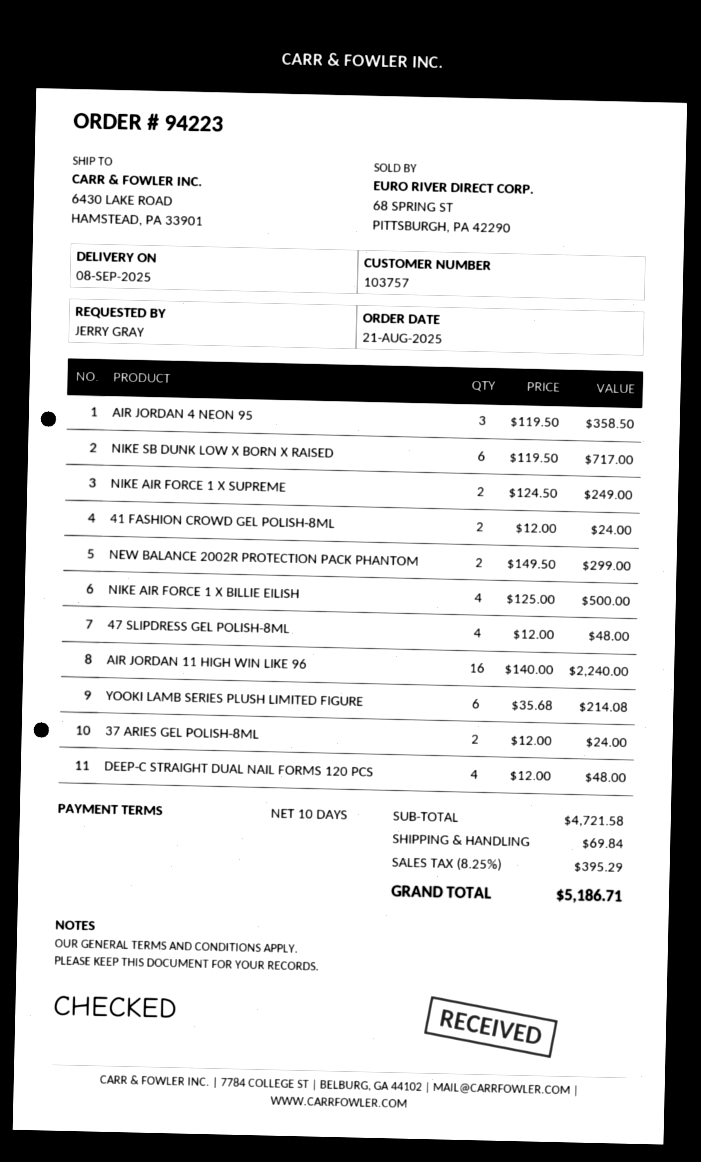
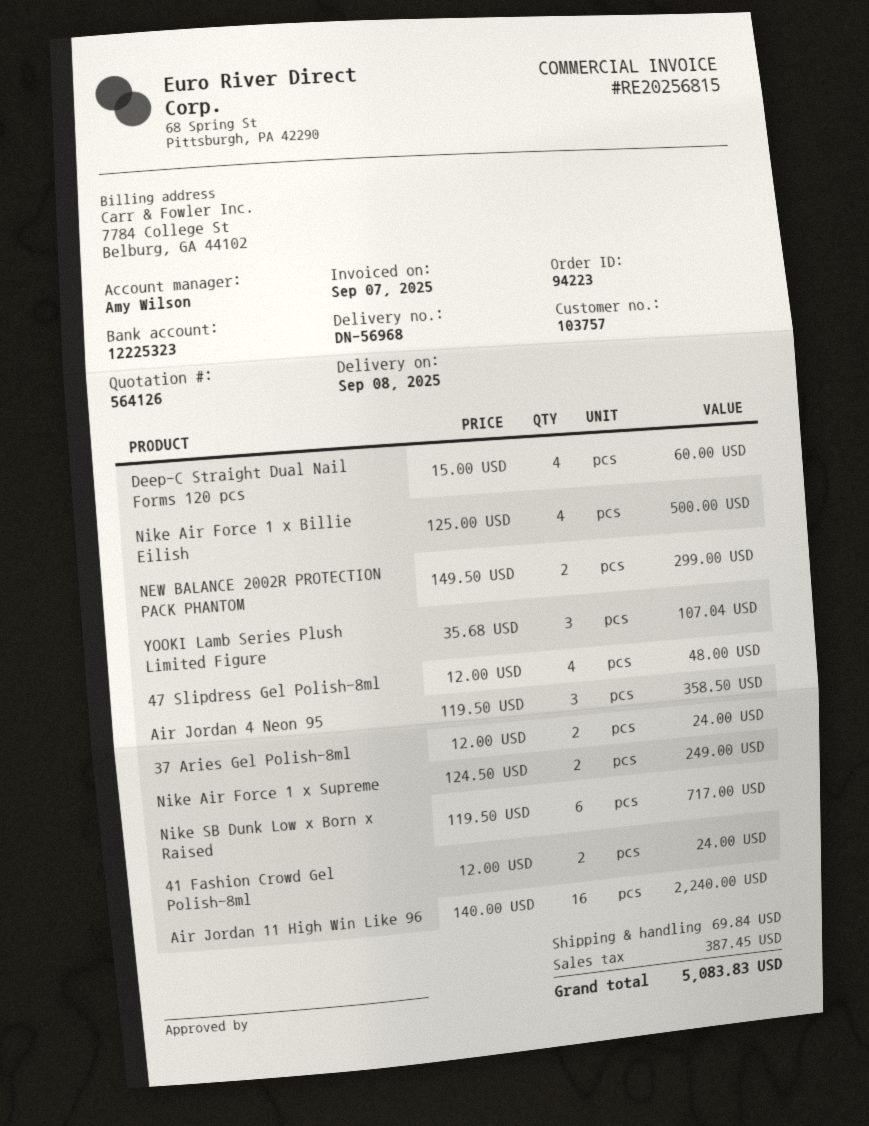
YOOKI LAMB SERIES PLUSH LIMITED FIGURE: 6 x 35.68 = 214.08 -> 3 x 35.68 = 107.04
DEEP-C STRAIGHT DUAL NAIL FORMS 120 PCS: 4 x 12.00 = 48.00 -> 4 x 15.00 = 60.00
tax: 395.29 -> 387.45
total: 5186.71 -> 5083.83

